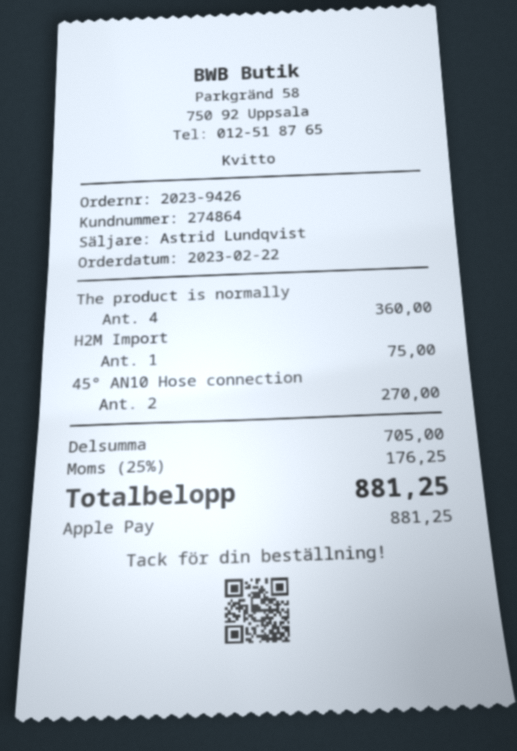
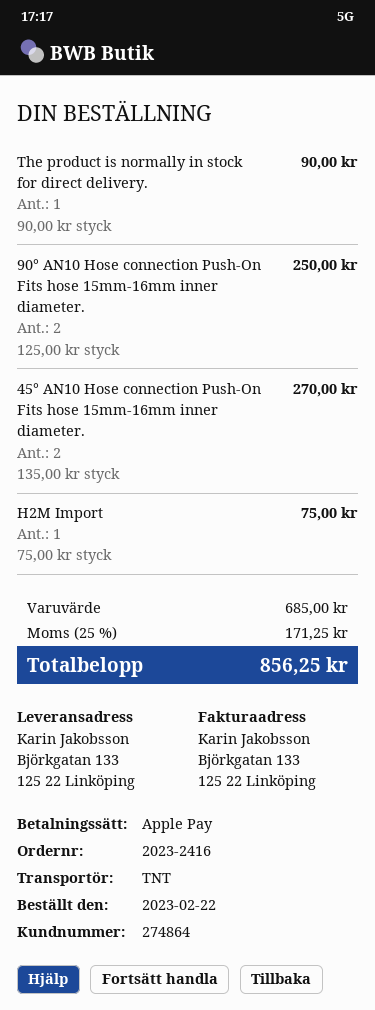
order number: 2023-9426 -> 2023-2416
The product is normally: 4 for 360.00 -> 1 for 90.00
90° AN10 Hose connection Push-On Fits hose 15mm-16mm inner diameter.: none -> 2 for 250.00
subtotal: 705.00 -> 685.00
tax: 25% = 176.25 -> 25% = 171.25
total: 881.25 -> 856.25

